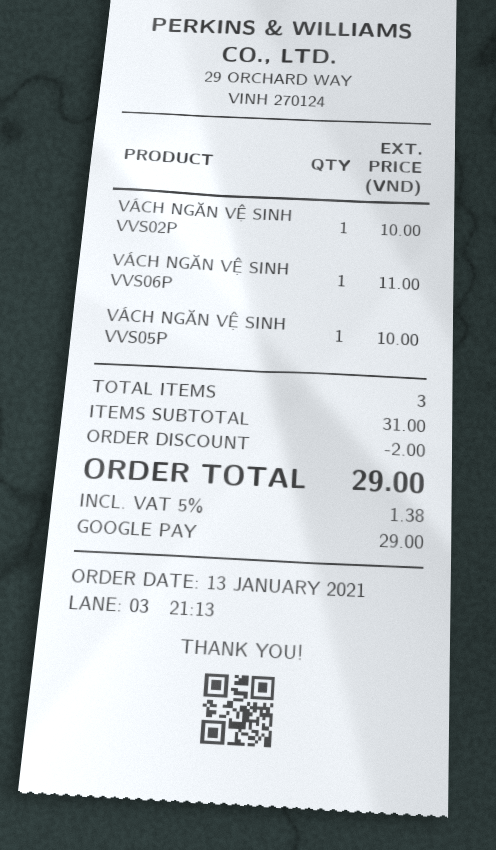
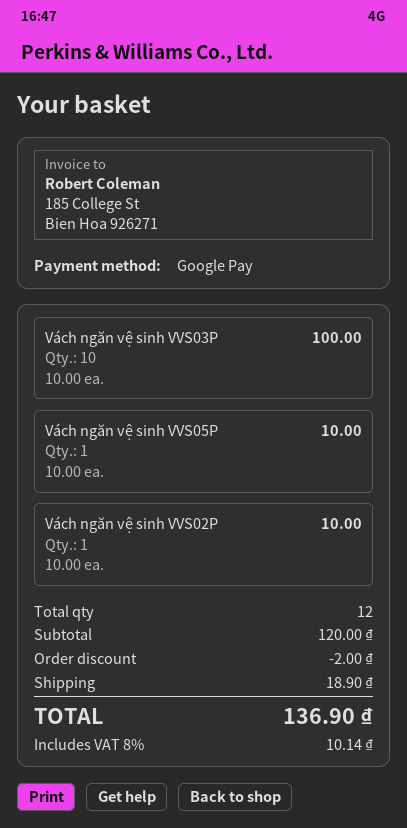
VÁCH NGĂN VỆ SINH VVS06P: 1 for 11.00 -> none
Vách ngăn vệ sinh VVS03P: none -> 10 for 100.00
total quantity: 3 -> 12
subtotal: 31.00 -> 120.00
shipping: none -> 18.90
tax: 5% = 1.38 -> 8% = 10.14
total: 29.00 -> 136.90

